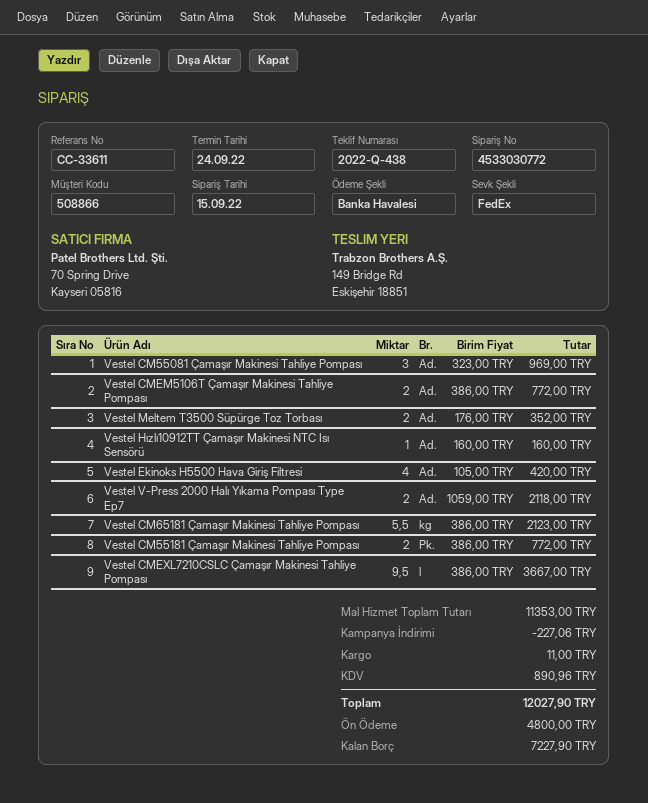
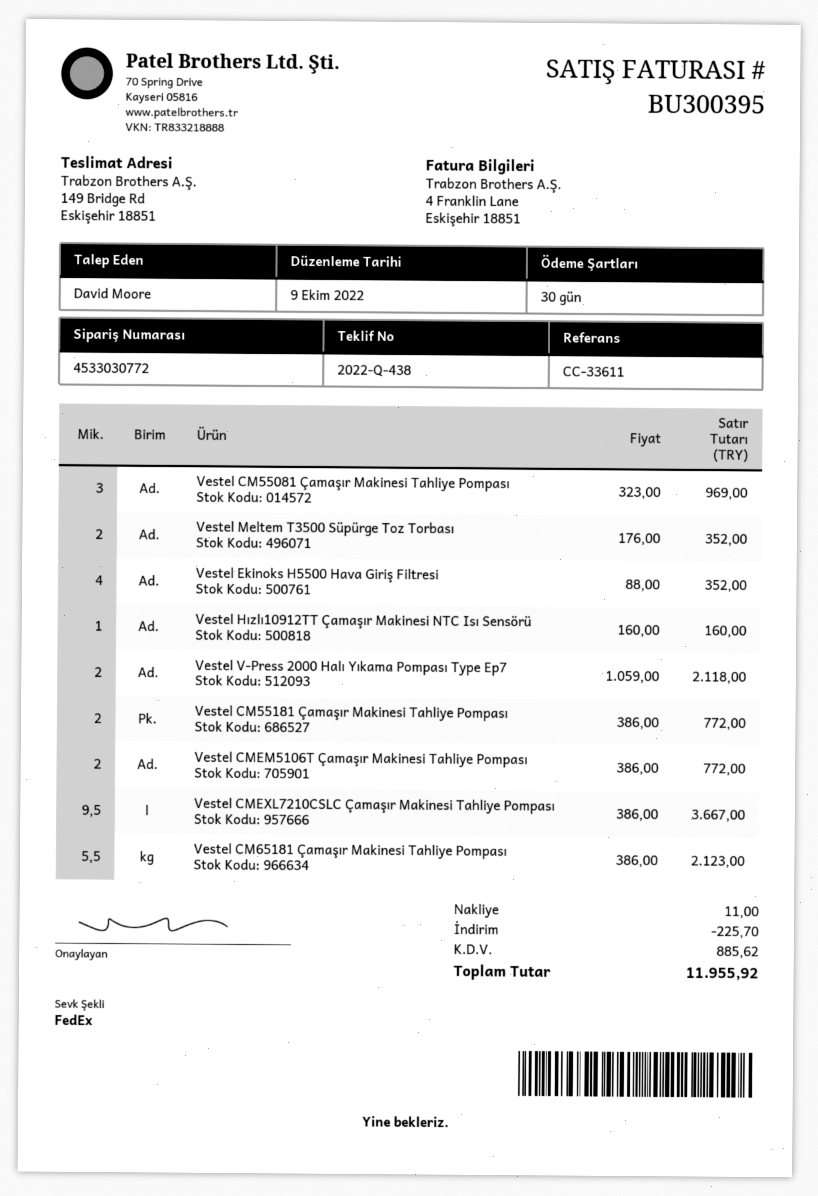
Vestel Ekinoks H5500 Hava Giriş Filtresi: 4 x 105.00 = 420.00 -> 4 x 88.00 = 352.00
discount: 227.06 -> 225.70
tax: 890.96 -> 885.62
total: 12027.90 -> 11955.92

